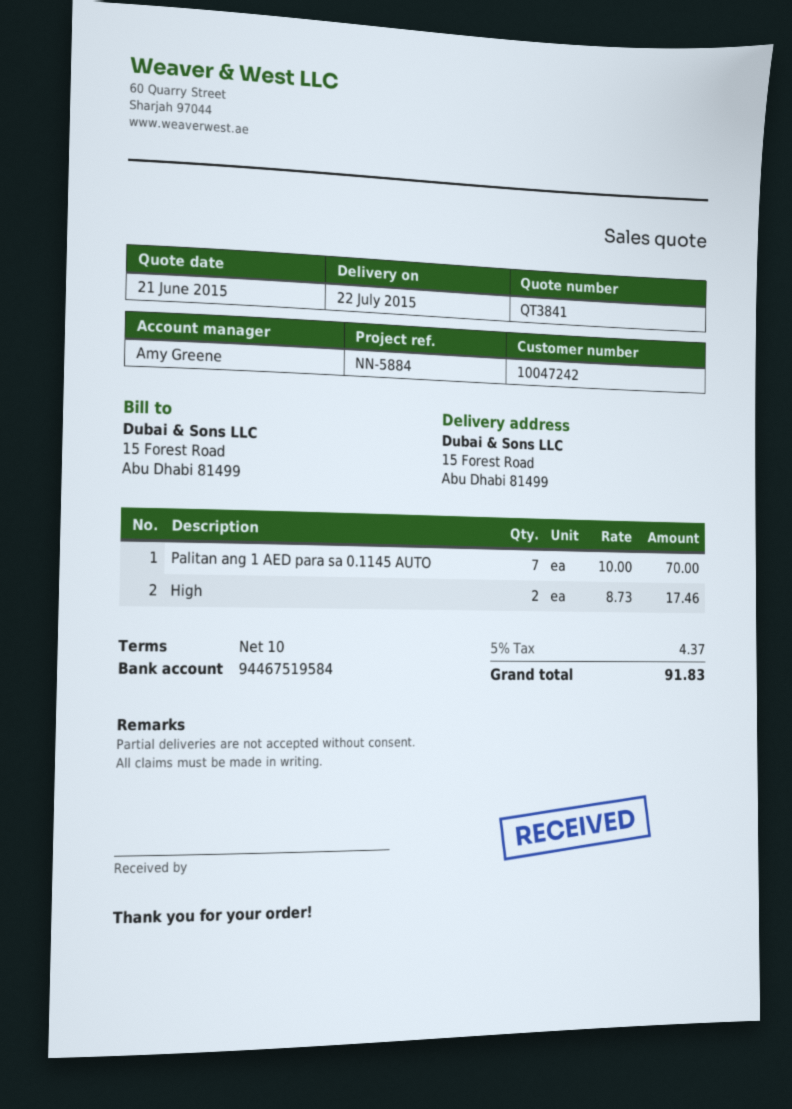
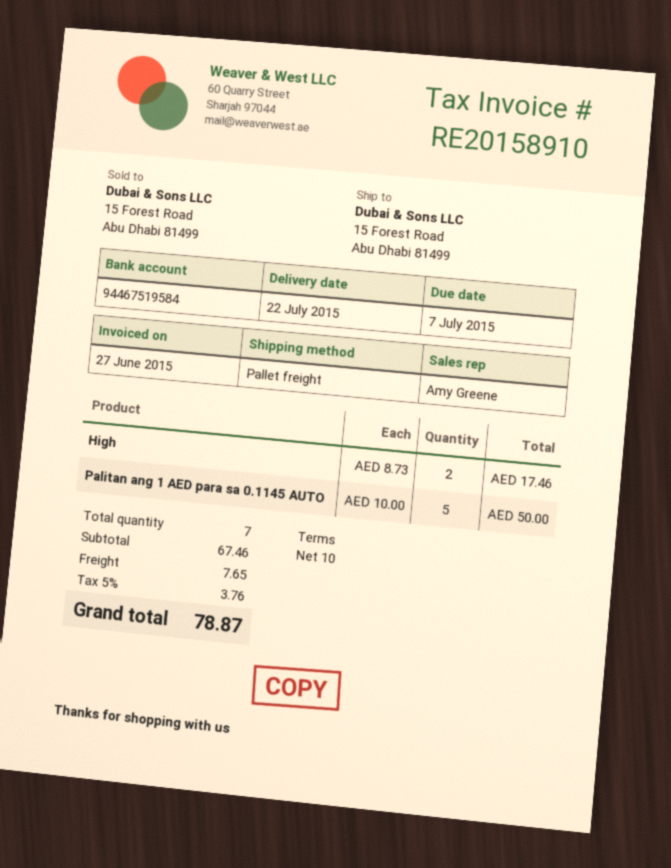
Palitan ang 1 AED para sa 0.1145 AUTO: 7 x 10.00 = 70.00 -> 5 x 10.00 = 50.00
shipping: none -> 7.65
tax: 5% = 4.37 -> 5% = 3.76
total: 91.83 -> 78.87

